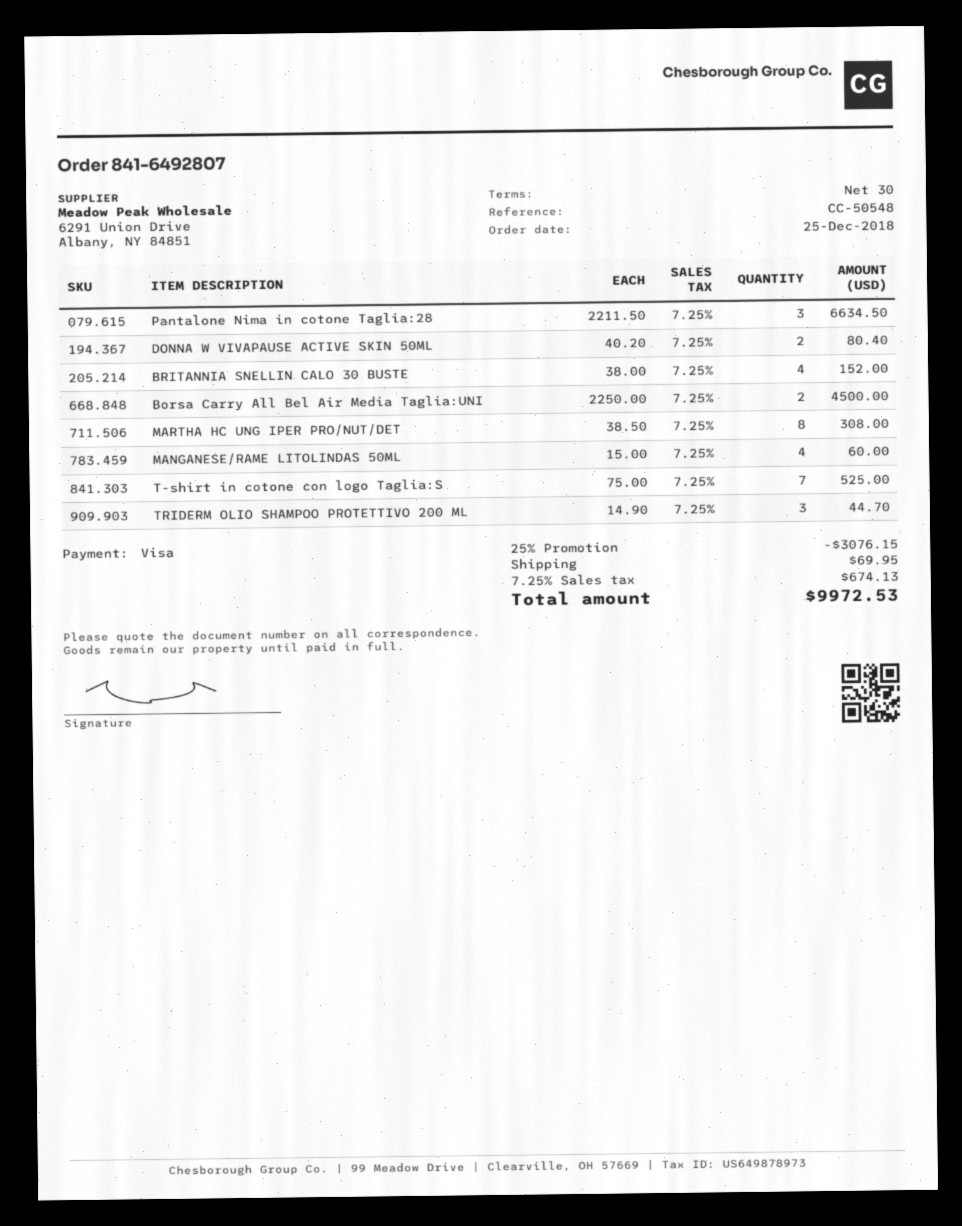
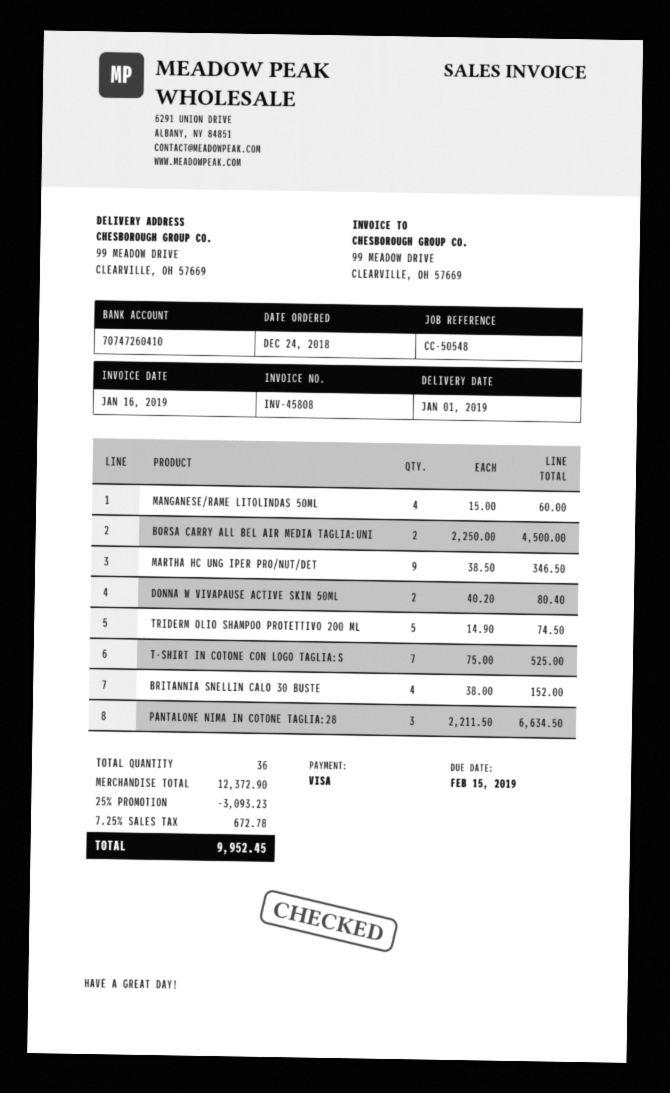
order date: 2018-12-25 -> 2018-12-24
MARTHA HC UNG IPER PRO/NUT/DET: 8 x 38.50 = 308.00 -> 9 x 38.50 = 346.50
TRIDERM OLIO SHAMPOO PROTETTIVO 200 ML: 3 x 14.90 = 44.70 -> 5 x 14.90 = 74.50
discount: 25% = 3076.15 -> 25% = 3093.23
shipping: 69.95 -> none
tax: 7.25% = 674.13 -> 7.25% = 672.78
total: 9972.53 -> 9952.45

